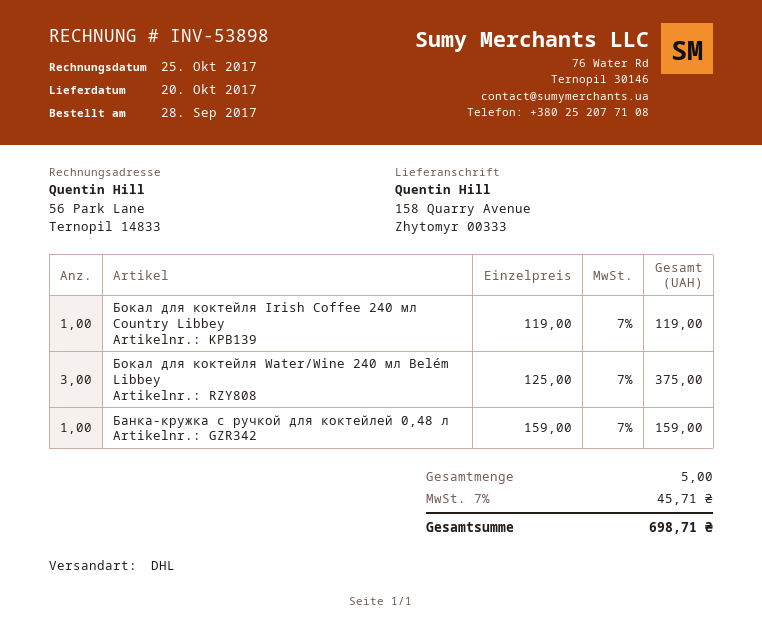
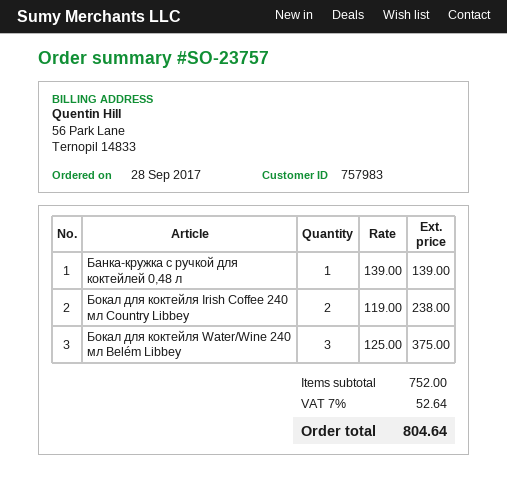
Бокал для коктейля Irish Coffee 240 мл Country Libbey: 1 x 119.00 = 119.00 -> 2 x 119.00 = 238.00
Банка-кружка c ручкой для коктейлей 0,48 л: 1 x 159.00 = 159.00 -> 1 x 139.00 = 139.00
tax: 7% = 45.71 -> 7% = 52.64
total: 698.71 -> 804.64

